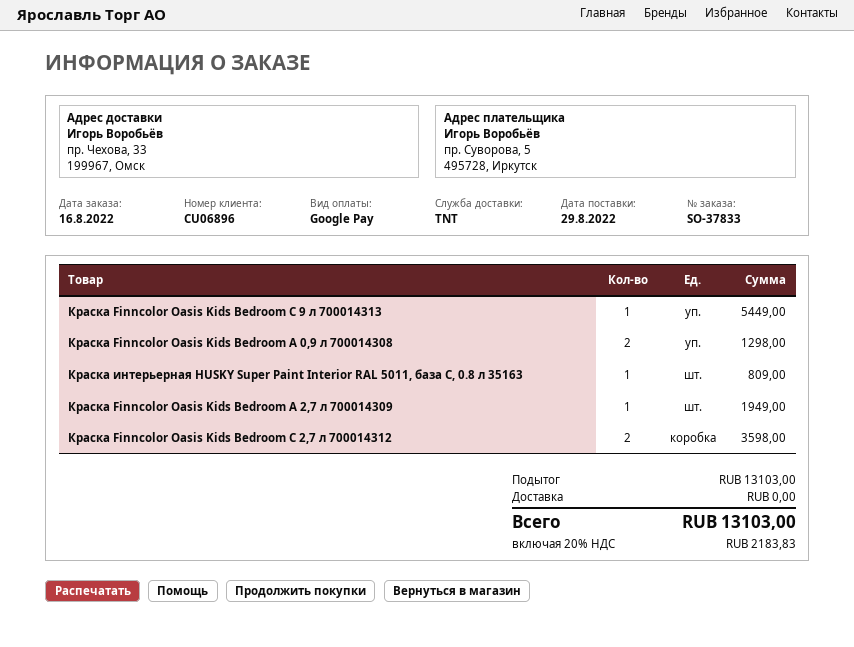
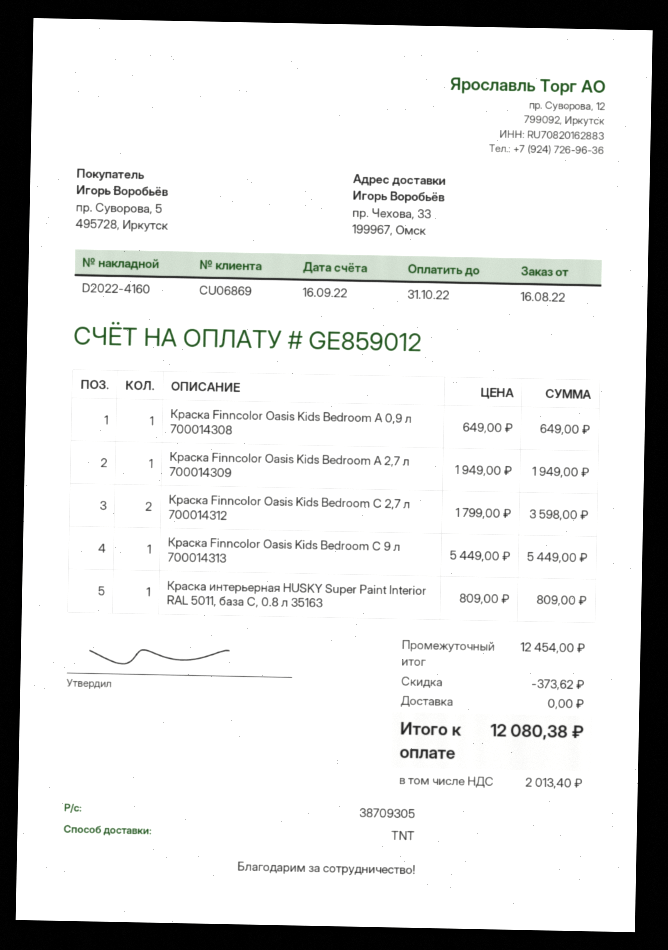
customer number: CU06896 -> CU06869
Краска Finncolor Oasis Kids Bedroom A 0,9 л 700014308: 2 for 1298.00 -> 1 for 649.00
subtotal: 13103.00 -> 12454.00
discount: none -> 373.62
tax: 2183.83 -> 2013.40
total: 13103.00 -> 12080.38

